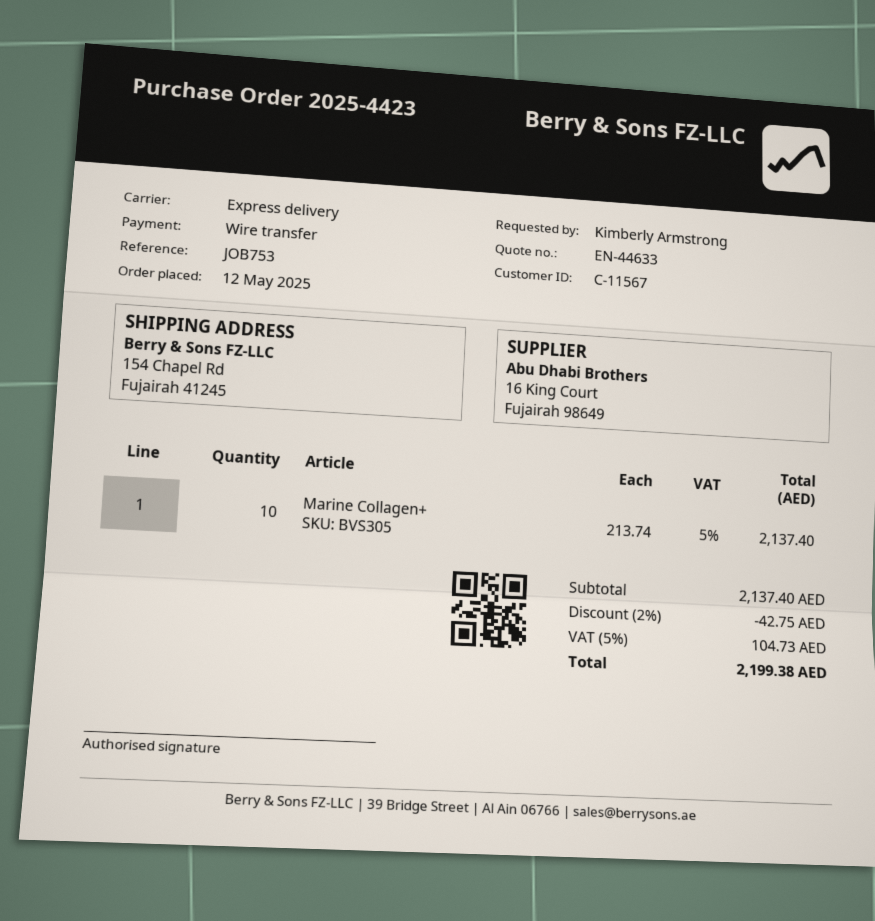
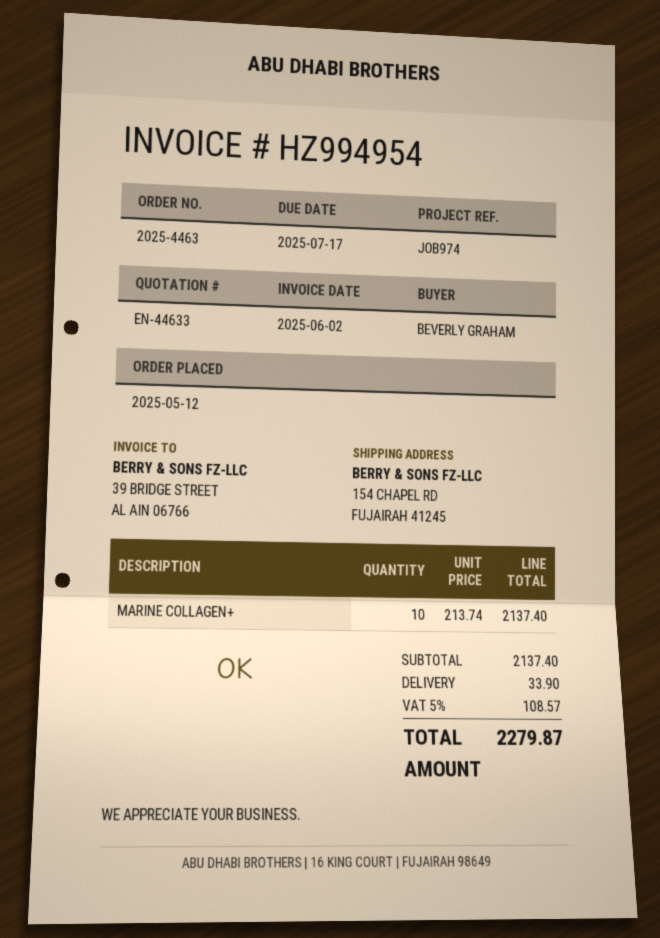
order number: 2025-4423 -> 2025-4463
reference: JOB753 -> JOB974
ordered by: Kimberly Armstrong -> BEVERLY GRAHAM
discount: 2% = 42.75 -> none
shipping: none -> 33.90
tax: 5% = 104.73 -> 5% = 108.57
total: 2199.38 -> 2279.87

